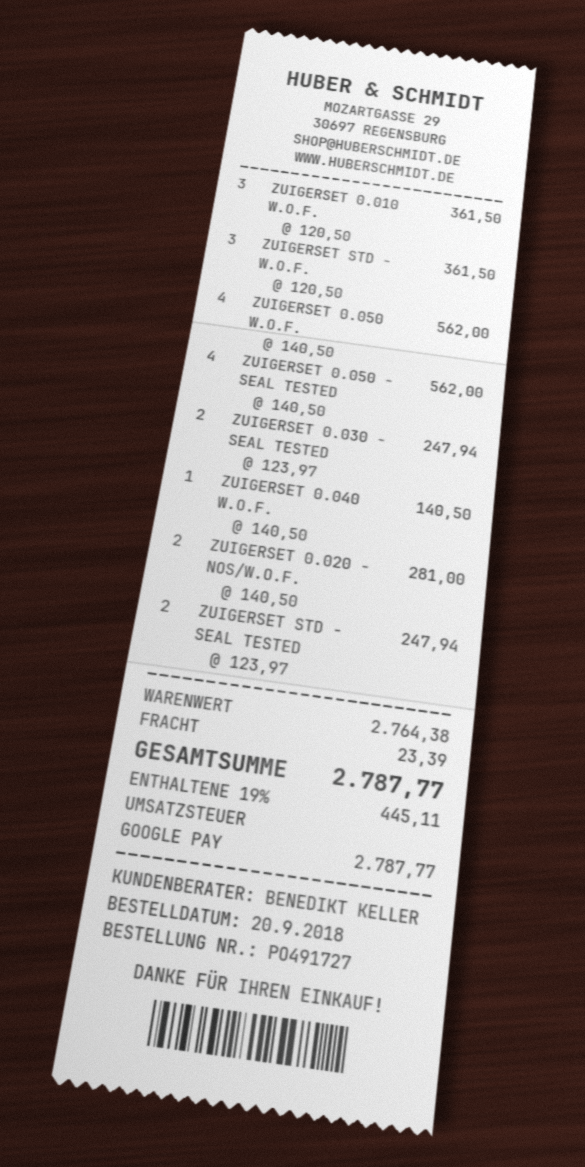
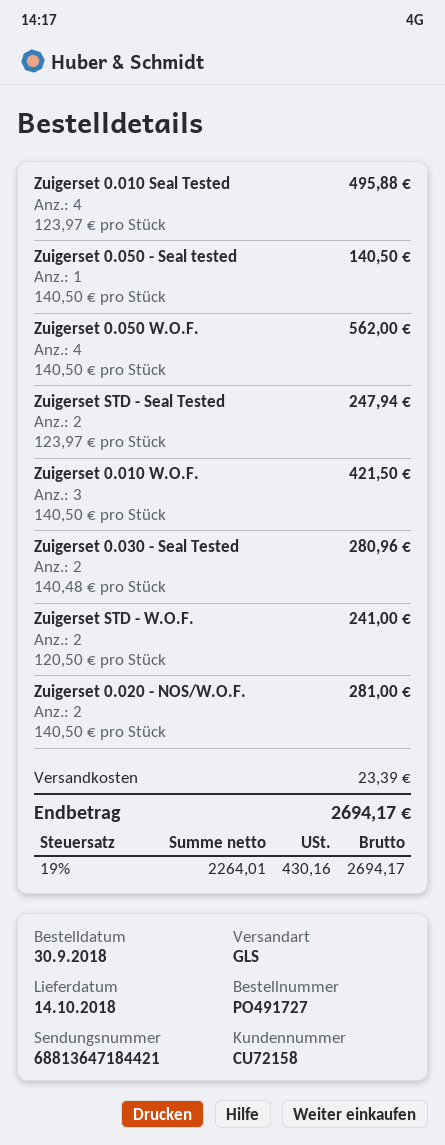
order date: 2018-09-20 -> 2018-09-30
ZUIGERSET 0.010 W.O.F.: 3 x 120.50 = 361.50 -> 3 x 140.50 = 421.50
ZUIGERSET STD - W.O.F.: 3 x 120.50 = 361.50 -> 2 x 120.50 = 241.00
ZUIGERSET 0.050 - SEAL TESTED: 4 x 140.50 = 562.00 -> 1 x 140.50 = 140.50
ZUIGERSET 0.030 - SEAL TESTED: 2 x 123.97 = 247.94 -> 2 x 140.48 = 280.96
ZUIGERSET 0.040 W.O.F.: 1 x 140.50 = 140.50 -> none
Zuigerset 0.010 Seal Tested: none -> 4 x 123.97 = 495.88
tax: 19% = 445.11 -> 19% = 430.16
total: 2787.77 -> 2694.17

